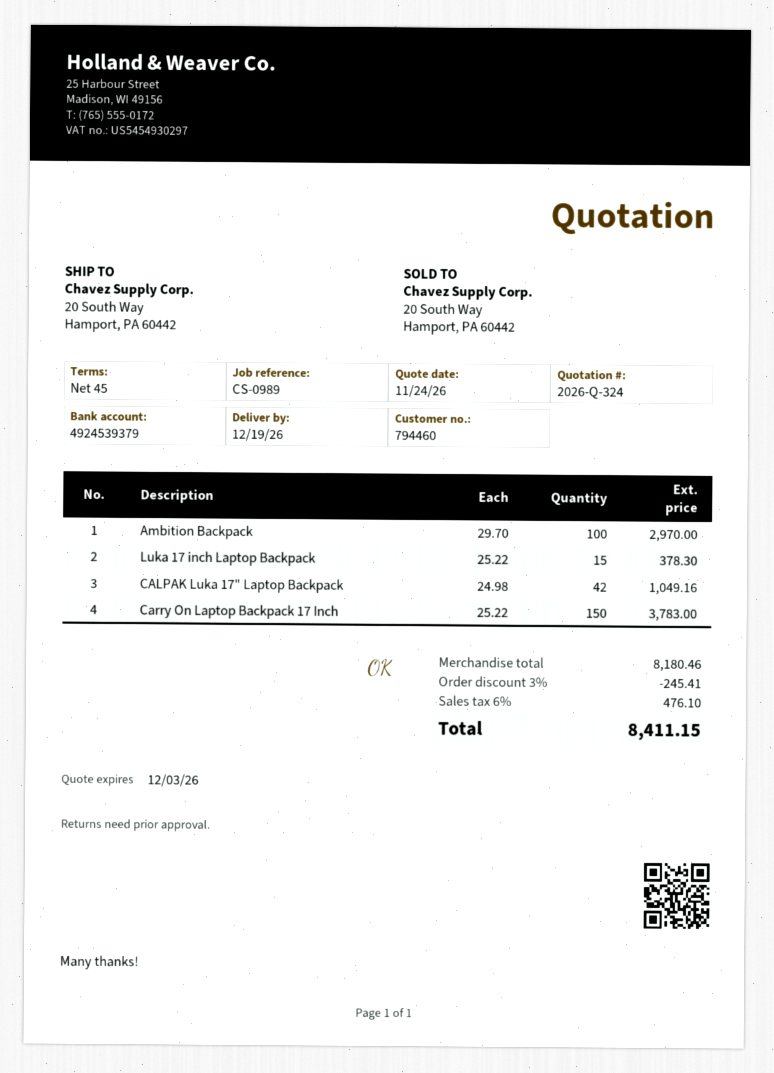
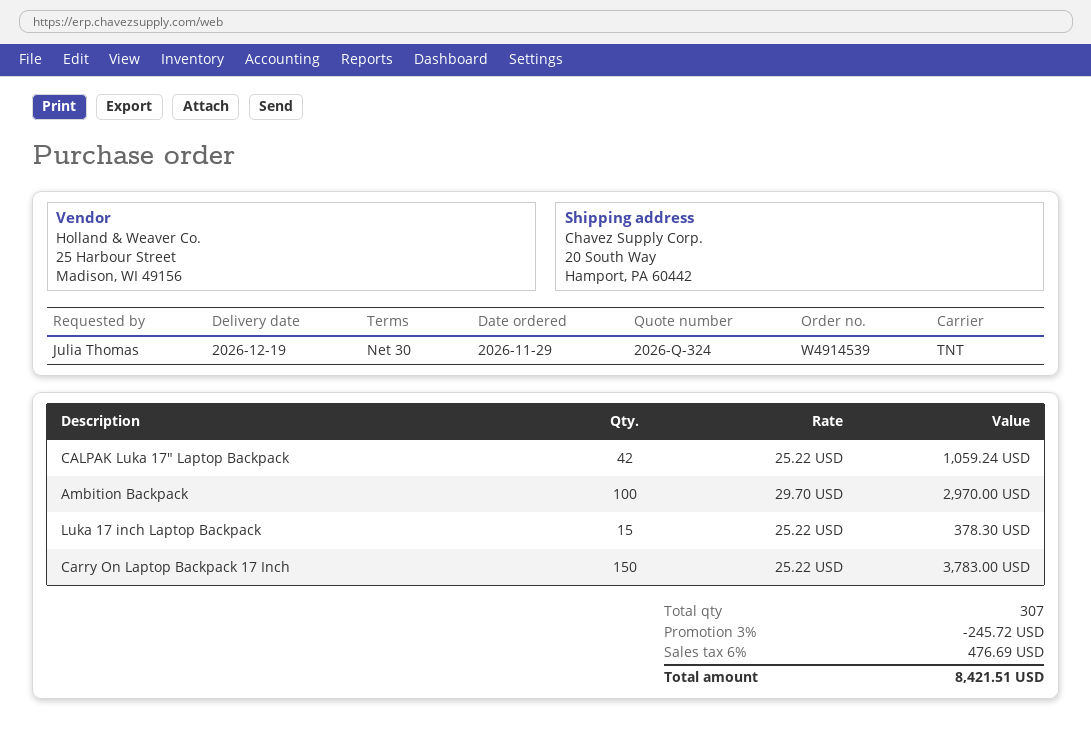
payment terms: 45 days -> 30 days
CALPAK Luka 17" Laptop Backpack: 42 x 24.98 = 1049.16 -> 42 x 25.22 = 1059.24
discount: 3% = 245.41 -> 3% = 245.72
tax: 6% = 476.10 -> 6% = 476.69
total: 8411.15 -> 8421.51

